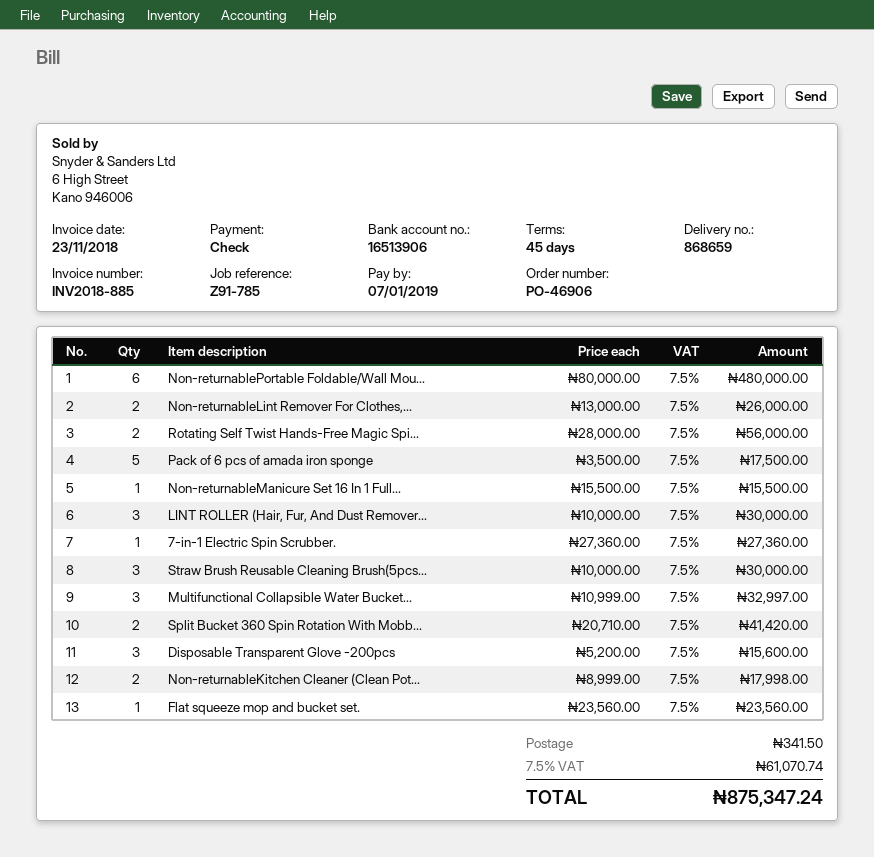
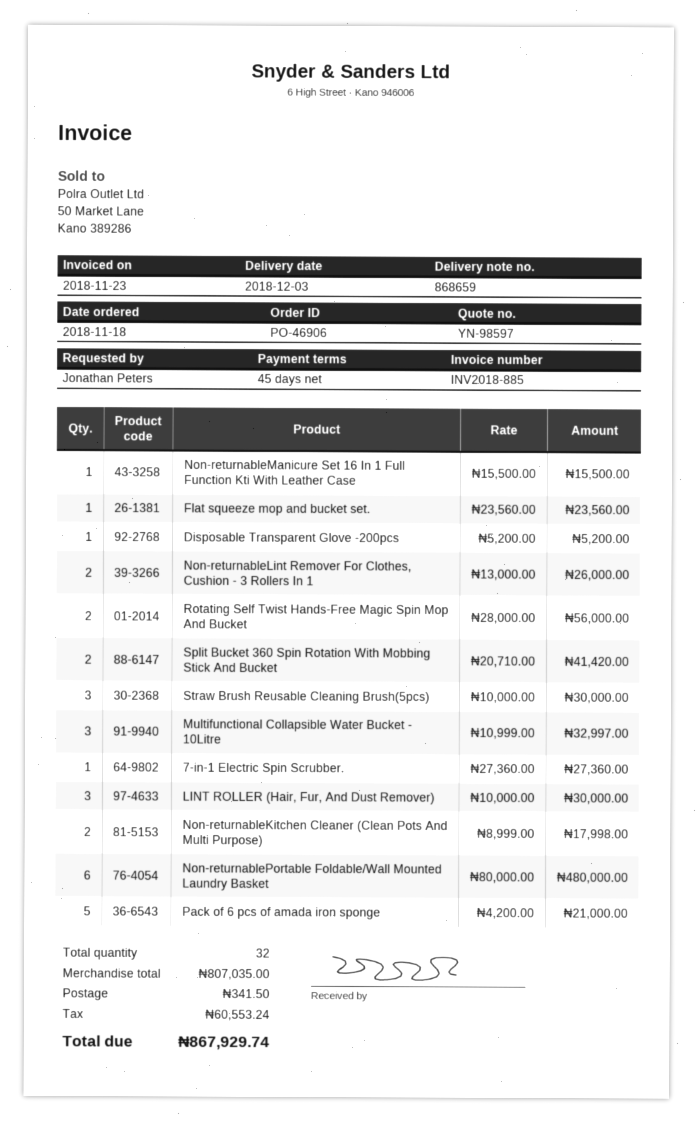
Pack of 6 pcs of amada iron sponge: 5 x 3500.00 = 17500.00 -> 5 x 4200.00 = 21000.00
Disposable Transparent Glove -200pcs: 3 x 5200.00 = 15600.00 -> 1 x 5200.00 = 5200.00
tax: 61070.74 -> 60553.24
total: 875347.24 -> 867929.74

